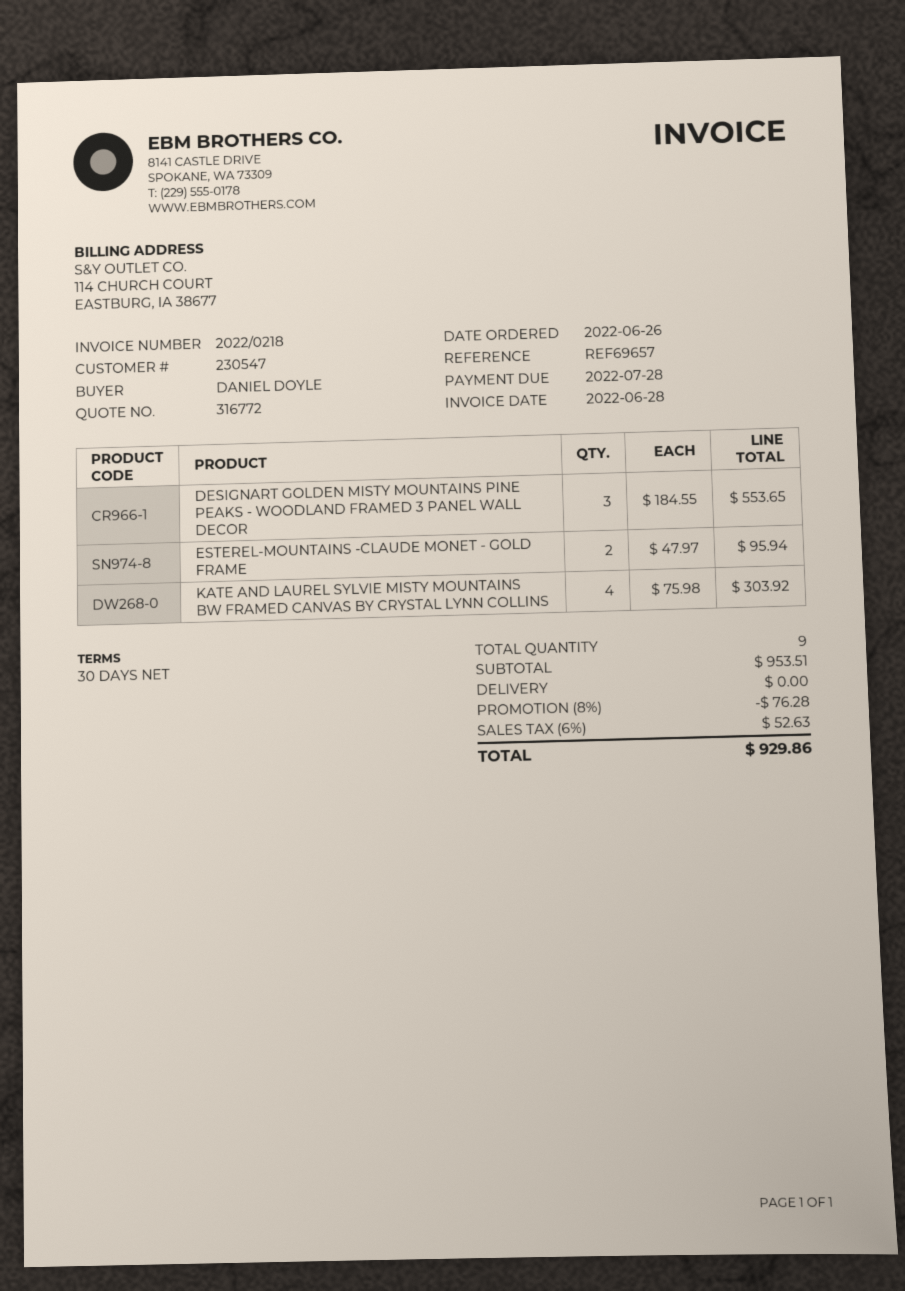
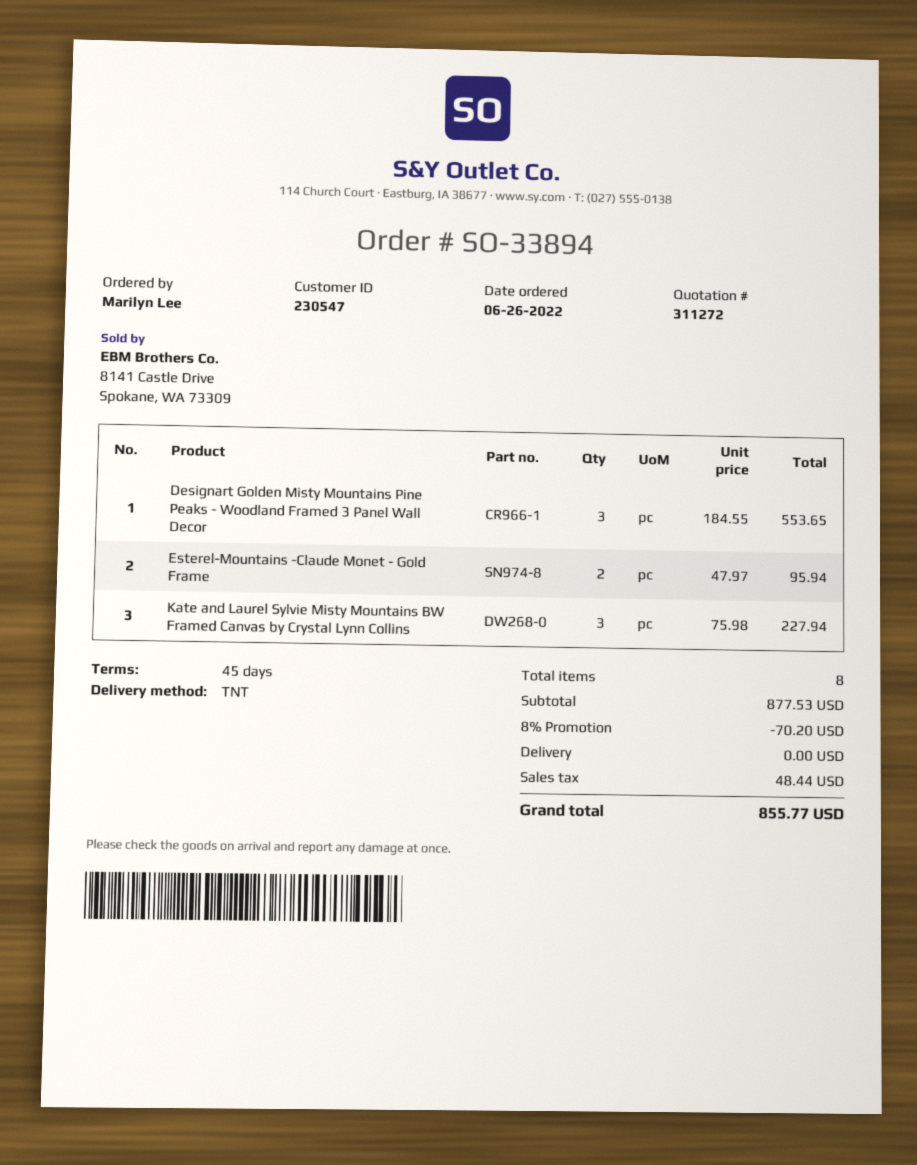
quote number: 316772 -> 311272
payment terms: 30 days -> 45 days
ordered by: DANIEL DOYLE -> Marilyn Lee
KATE AND LAUREL SYLVIE MISTY MOUNTAINS BW FRAMED CANVAS BY CRYSTAL LYNN COLLINS: 4 x 75.98 = 303.92 -> 3 x 75.98 = 227.94
total quantity: 9 -> 8
subtotal: 953.51 -> 877.53
discount: 8% = 76.28 -> 8% = 70.20
tax: 52.63 -> 48.44
total: 929.86 -> 855.77

